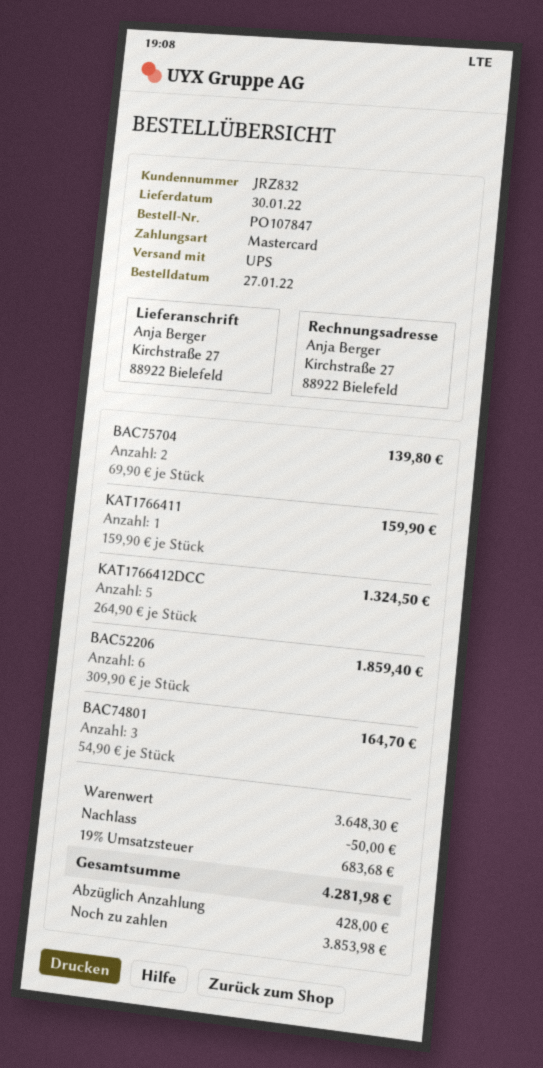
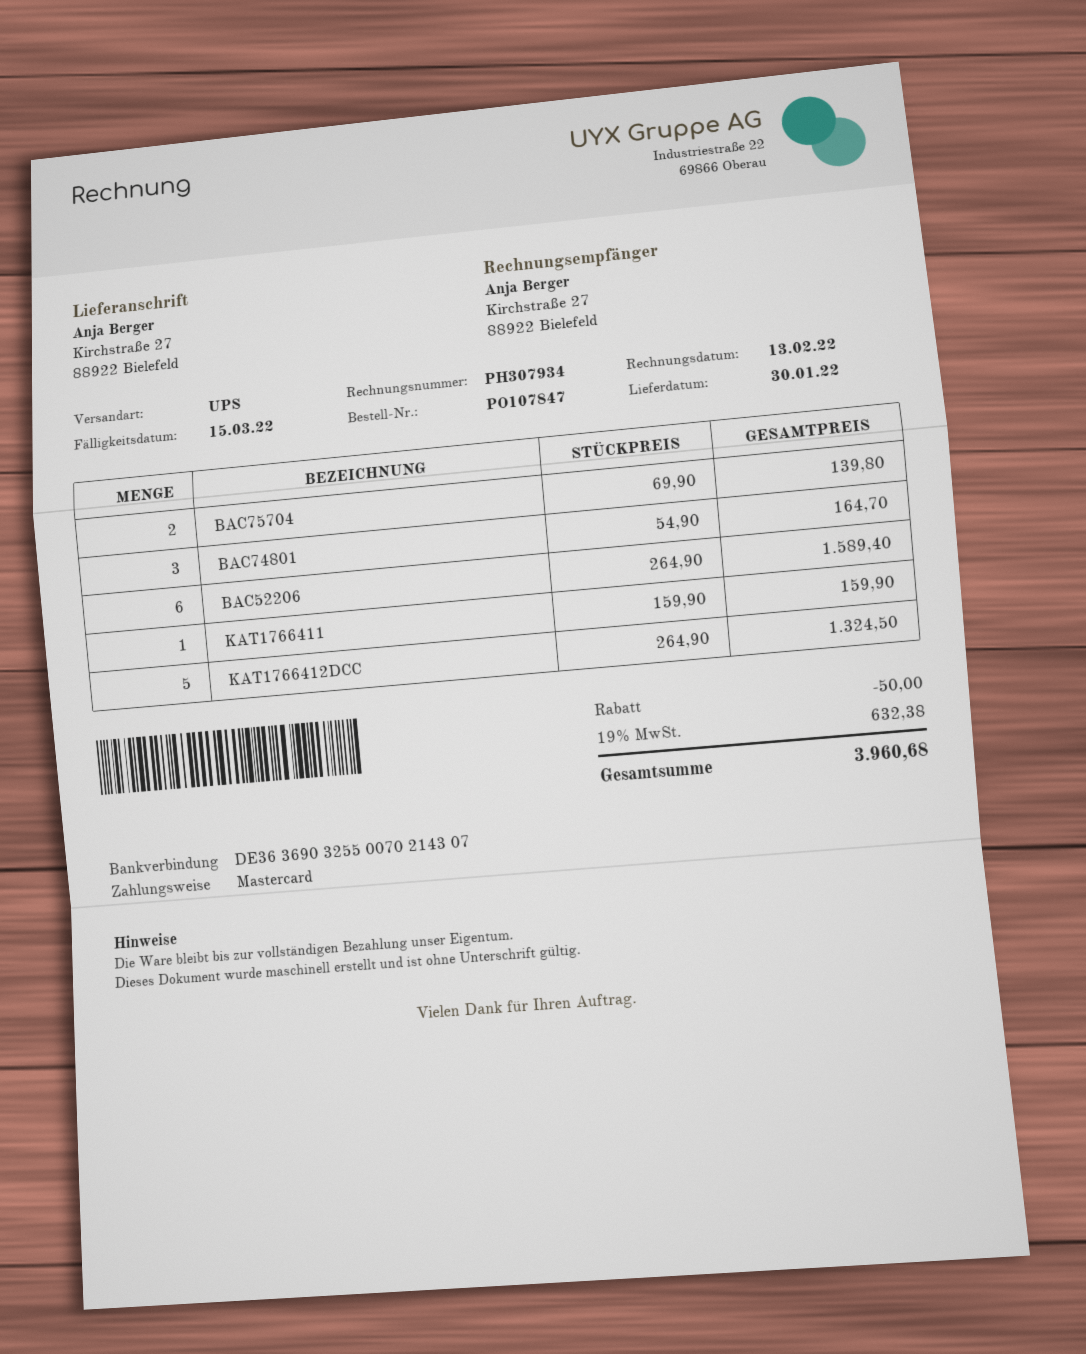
BAC52206: 6 x 309.90 = 1859.40 -> 6 x 264.90 = 1589.40
tax: 19% = 683.68 -> 19% = 632.38
total: 4281.98 -> 3960.68

